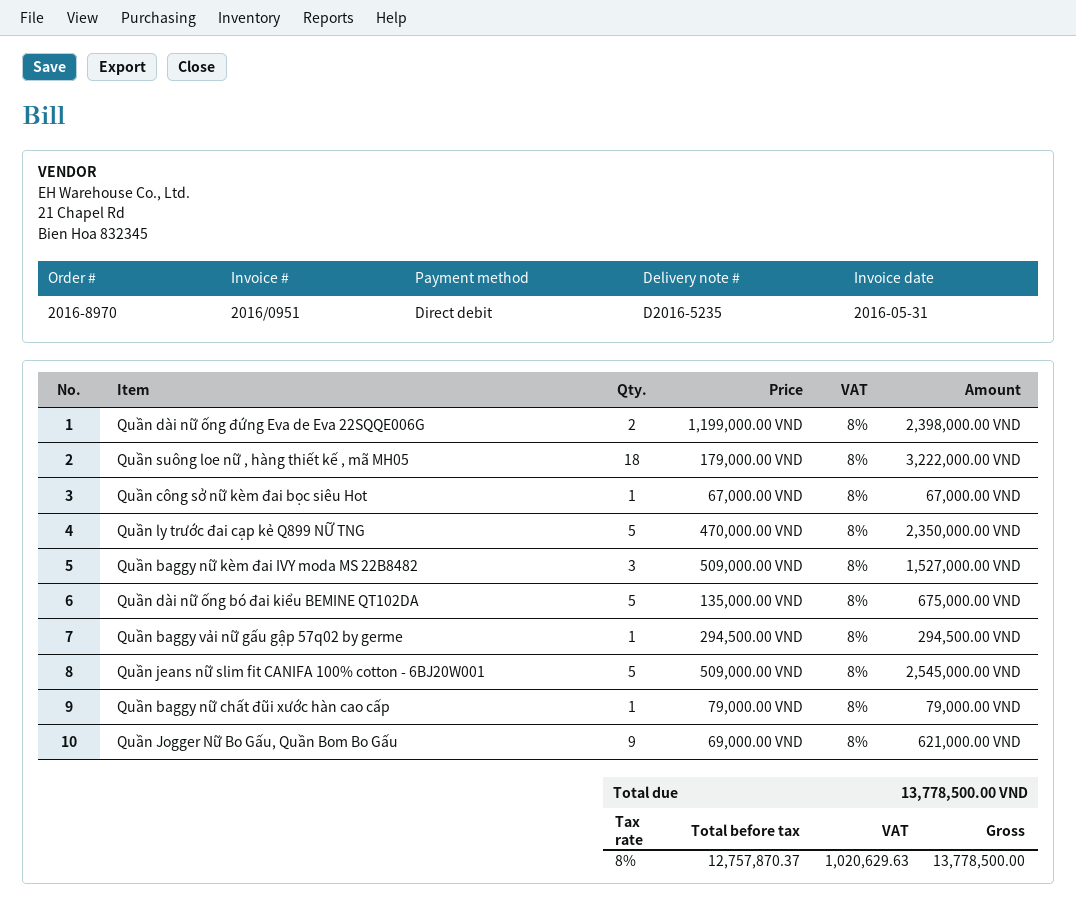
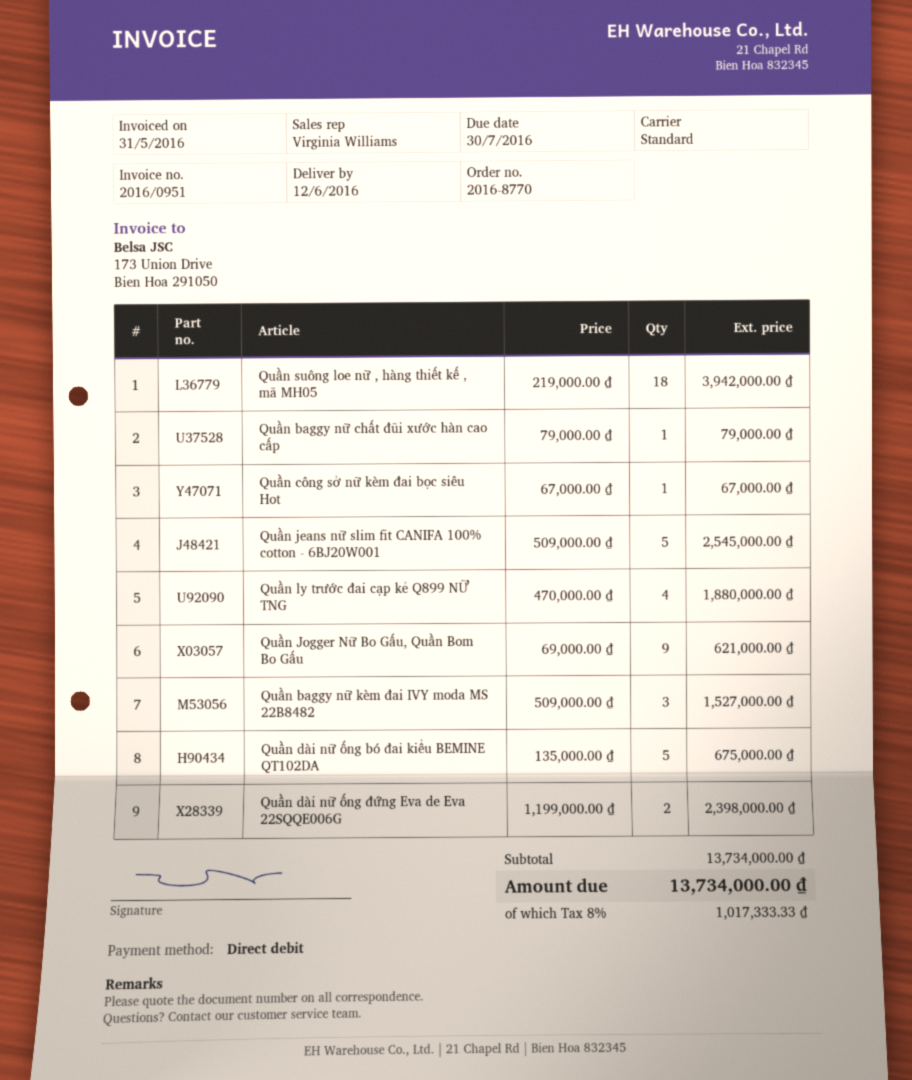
order number: 2016-8970 -> 2016-8770
Quần suông loe nữ , hàng thiết kế , mã MH05: 18 x 179000.00 = 3222000.00 -> 18 x 219000.00 = 3942000.00
Quần ly trước đai cạp kẻ Q899 NỮ TNG: 5 x 470000.00 = 2350000.00 -> 4 x 470000.00 = 1880000.00
Quần baggy vải nữ gấu gập 57q02 by germe: 1 x 294500.00 = 294500.00 -> none
tax: 8% = 1020629.63 -> 8% = 1017333.33
total: 13778500.00 -> 13734000.00

